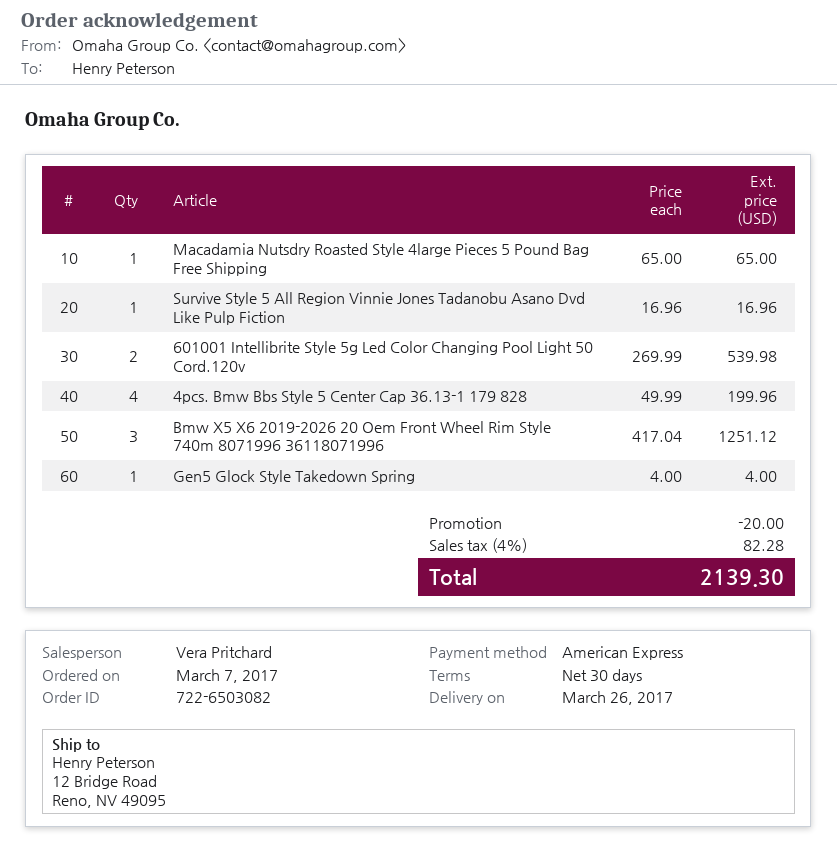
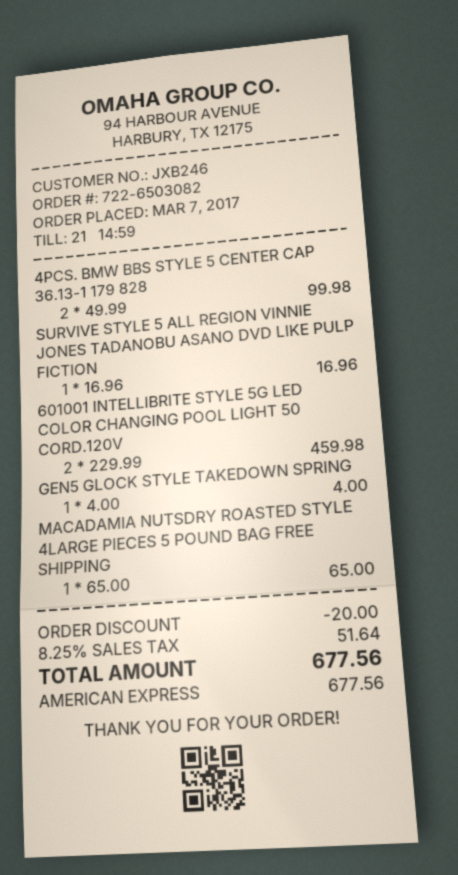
601001 Intellibrite Style 5g Led Color Changing Pool Light 50 Cord.120v: 2 x 269.99 = 539.98 -> 2 x 229.99 = 459.98
4pcs. Bmw Bbs Style 5 Center Cap 36.13-1 179 828: 4 x 49.99 = 199.96 -> 2 x 49.99 = 99.98
Bmw X5 X6 2019-2026 20 Oem Front Wheel Rim Style 740m 8071996 36118071996: 3 x 417.04 = 1251.12 -> none
tax: 4% = 82.28 -> 8.25% = 51.64
total: 2139.30 -> 677.56

